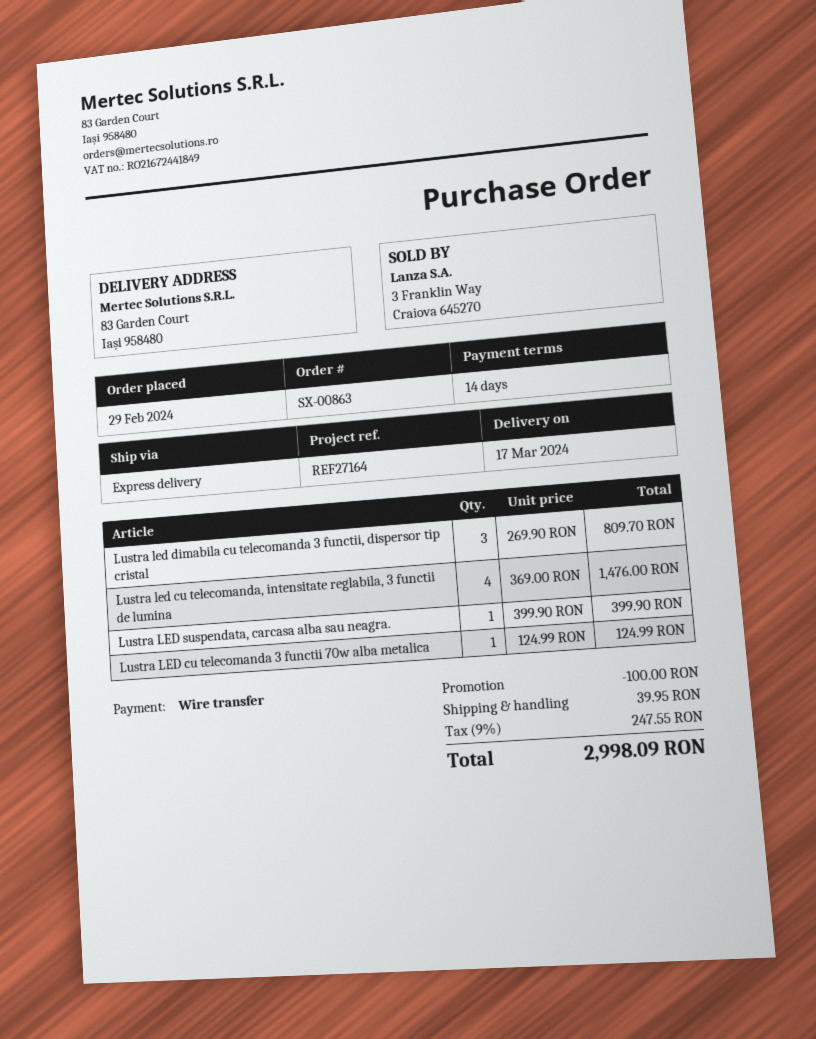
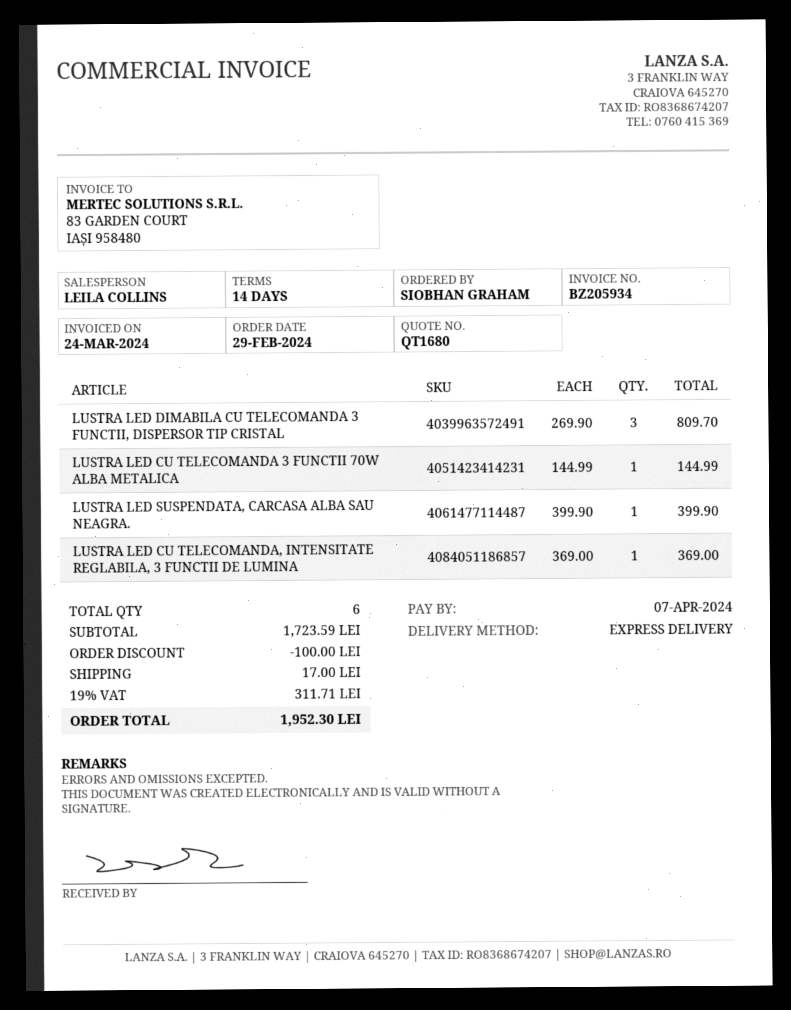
Lustra led cu telecomanda, intensitate reglabila, 3 functii de lumina: 4 x 369.00 = 1476.00 -> 1 x 369.00 = 369.00
Lustra LED cu telecomanda 3 functii 70w alba metalica: 1 x 124.99 = 124.99 -> 1 x 144.99 = 144.99
shipping: 39.95 -> 17.00
tax: 9% = 247.55 -> 19% = 311.71
total: 2998.09 -> 1952.30

